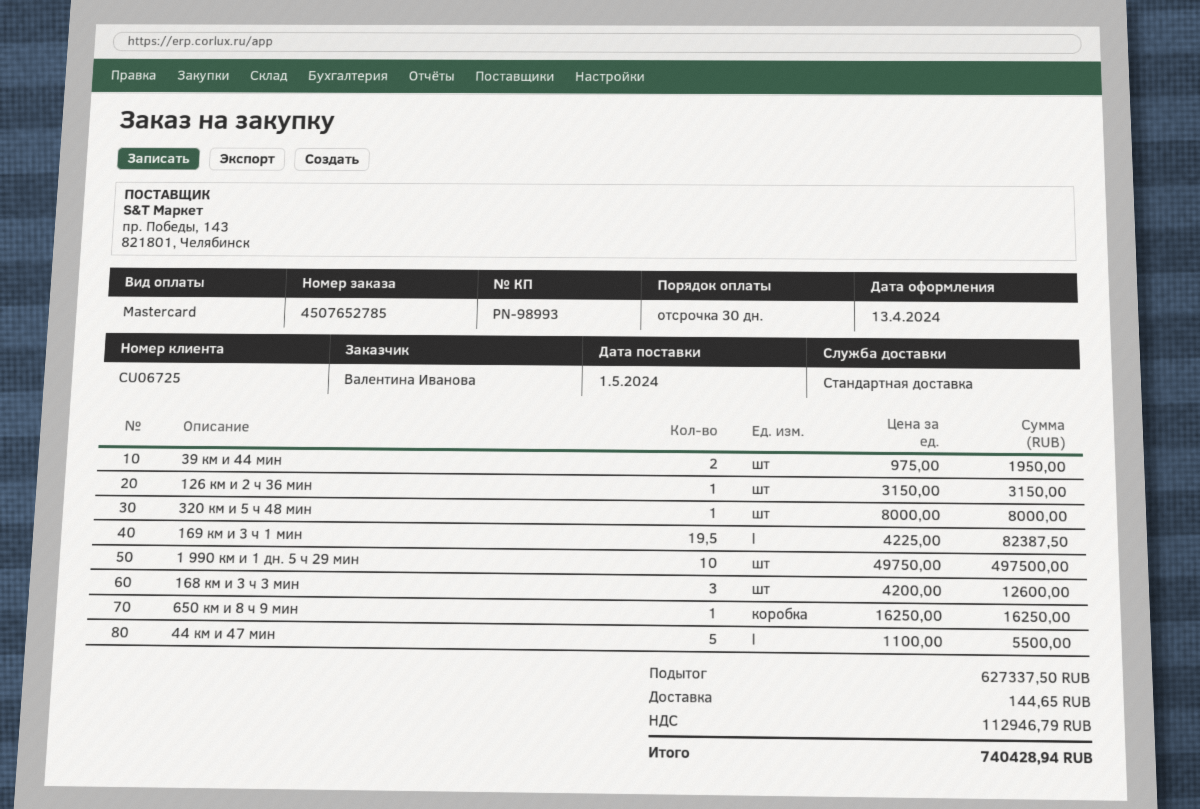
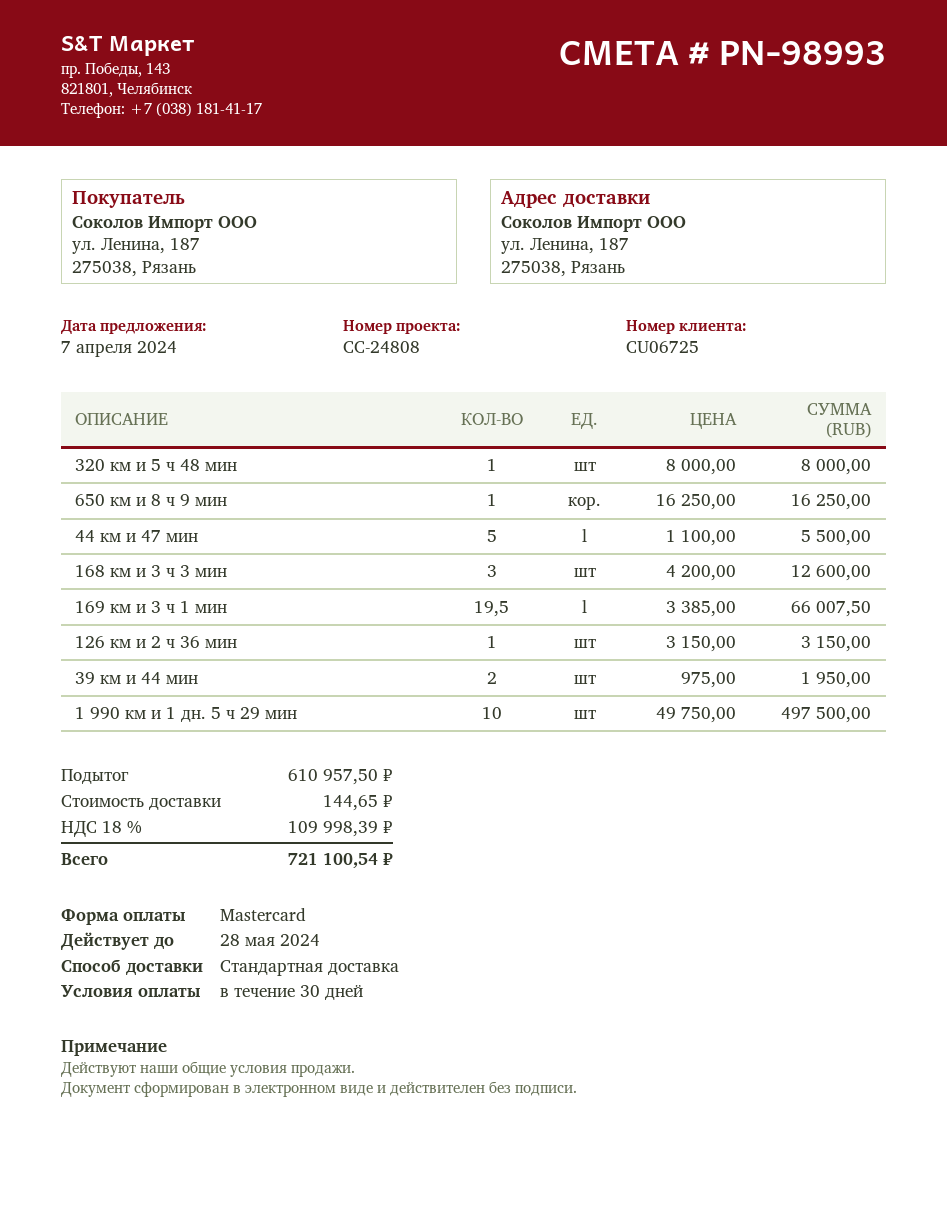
169 км и 3 ч 1 мин: 19.5 x 4225.00 = 82387.50 -> 19.5 x 3385.00 = 66007.50
subtotal: 627337.50 -> 610957.50
tax: 112946.79 -> 109998.39
total: 740428.94 -> 721100.54

